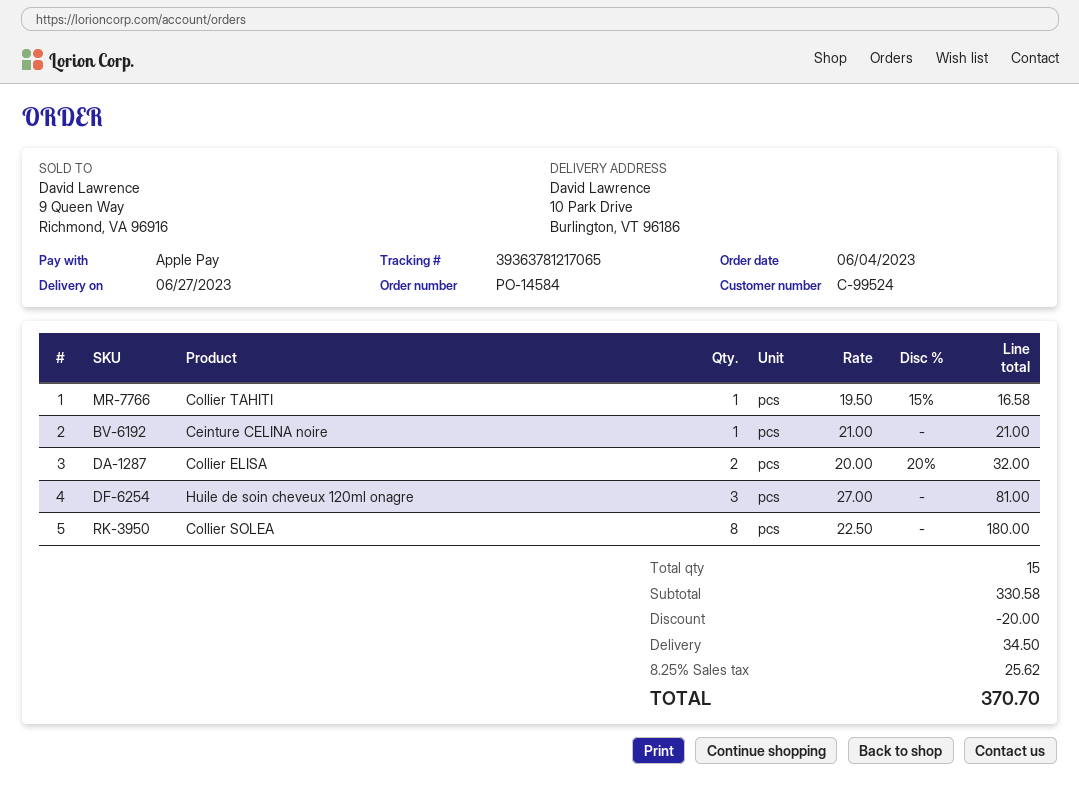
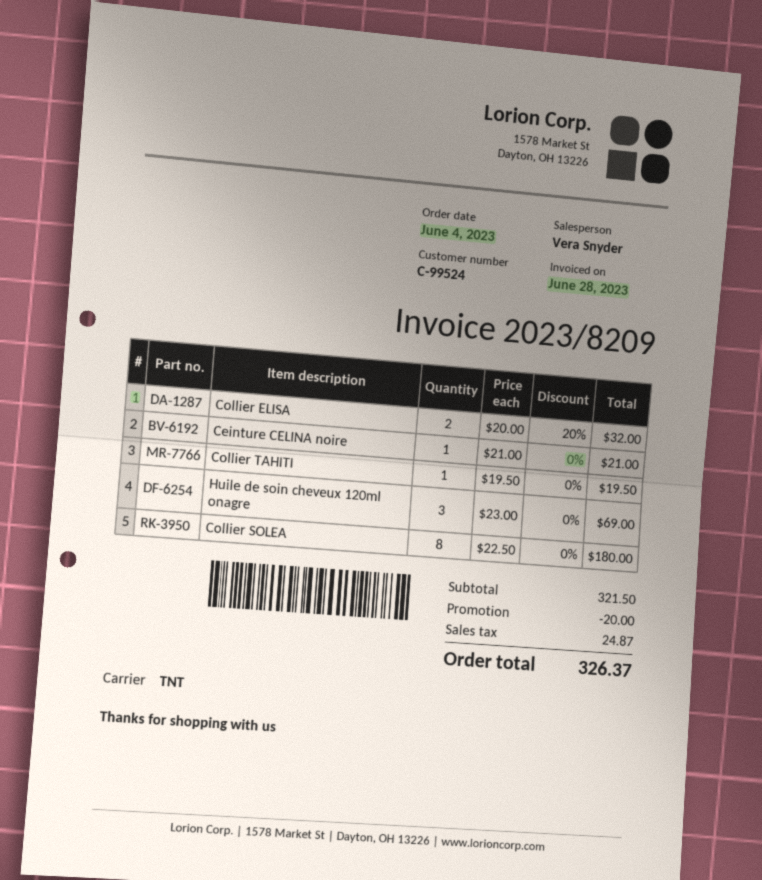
Collier TAHITI: 1 x 19.50 - 15% = 16.58 -> 1 x 19.50 = 19.50
Huile de soin cheveux 120ml onagre: 3 x 27.00 = 81.00 -> 3 x 23.00 = 69.00
subtotal: 330.58 -> 321.50
shipping: 34.50 -> none
tax: 25.62 -> 24.87
total: 370.70 -> 326.37

